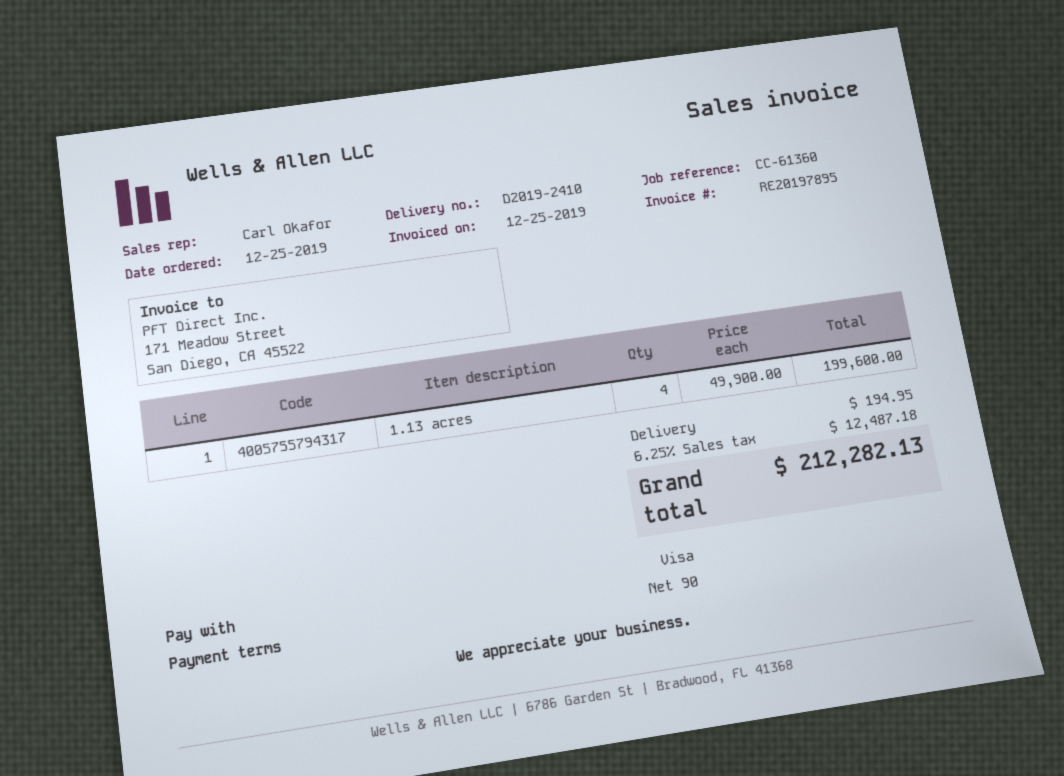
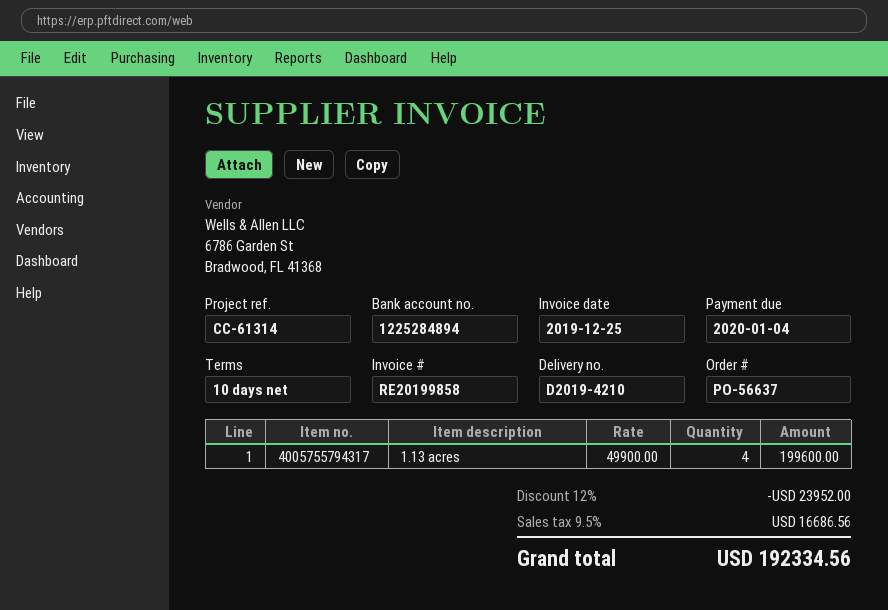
delivery note number: D2019-2410 -> D2019-4210
invoice number: RE20197895 -> RE20199858
payment terms: 90 days -> 10 days
reference: CC-61360 -> CC-61314
discount: none -> 12% = 23952.00
shipping: 194.95 -> none
tax: 6.25% = 12487.18 -> 9.5% = 16686.56
total: 212282.13 -> 192334.56

